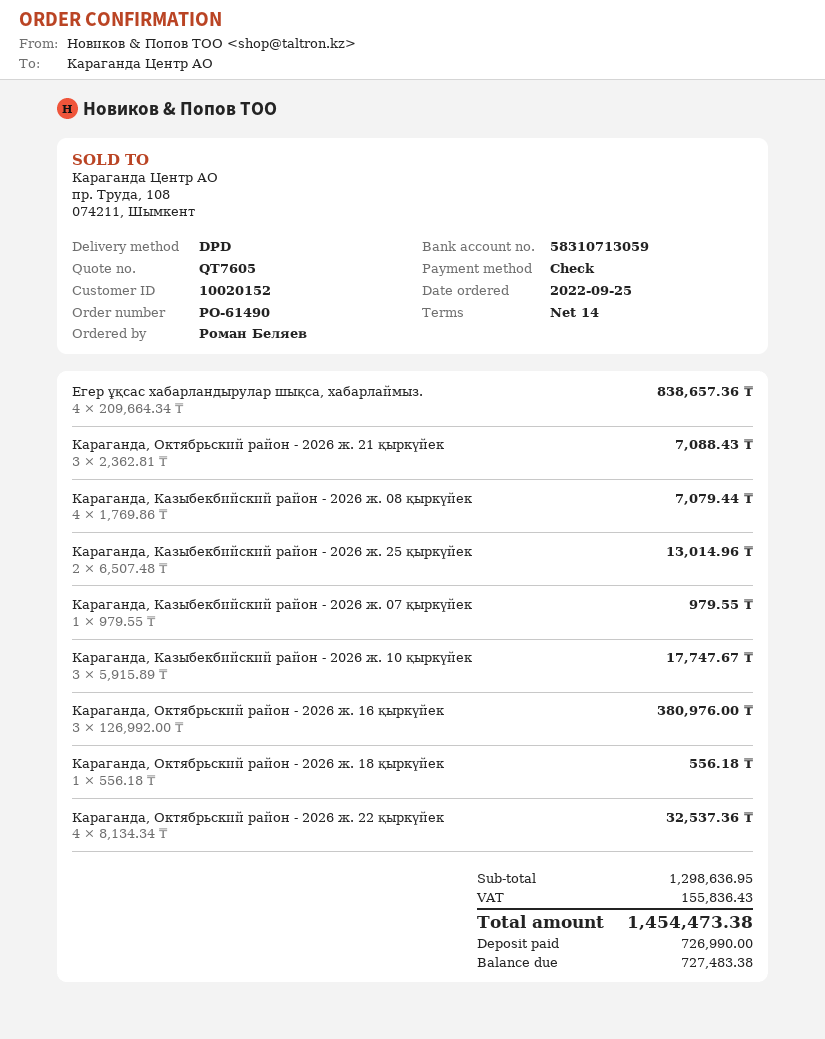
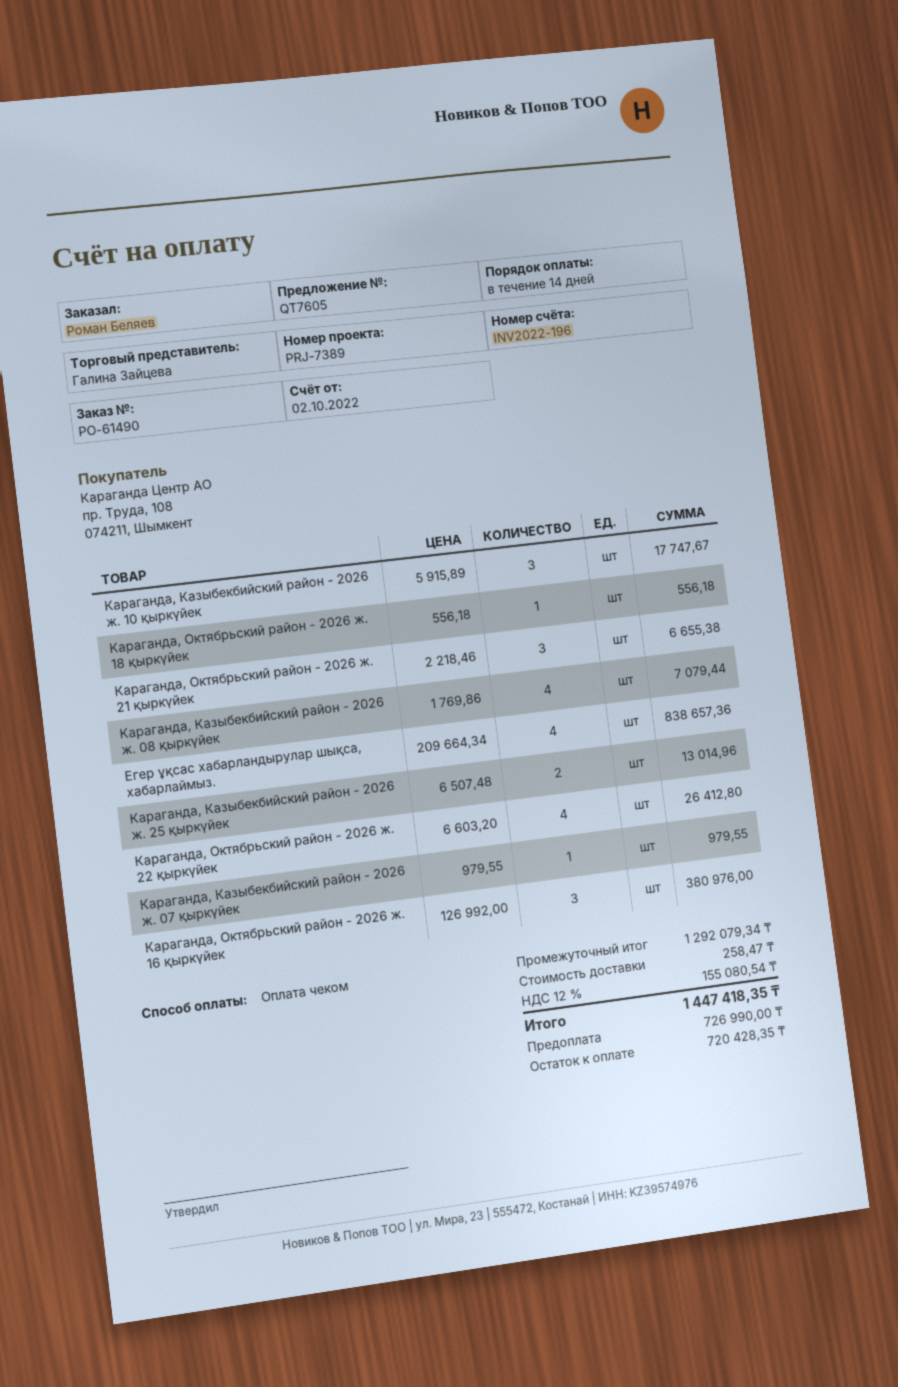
Караганда, Октябрьский район - 2026 ж. 21 қыркүйек: 3 x 2362.81 = 7088.43 -> 3 x 2218.46 = 6655.38
Караганда, Октябрьский район - 2026 ж. 22 қыркүйек: 4 x 8134.34 = 32537.36 -> 4 x 6603.20 = 26412.80
subtotal: 1298636.95 -> 1292079.34
shipping: none -> 258.47
tax: 155836.43 -> 155080.54
total: 1454473.38 -> 1447418.35
balance: 727483.38 -> 720428.35

